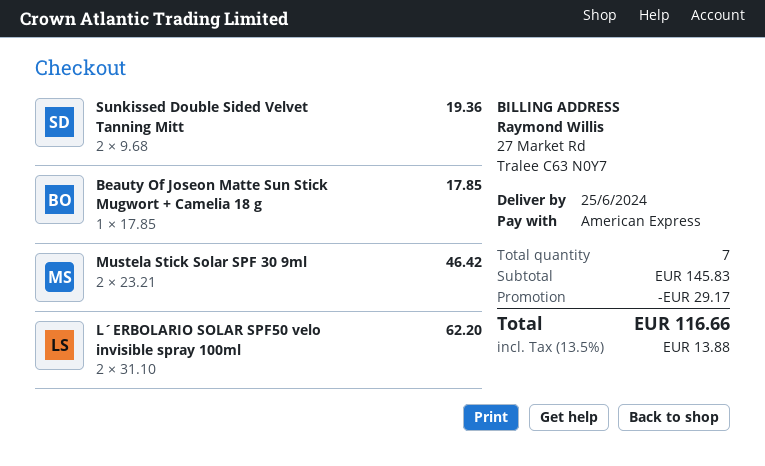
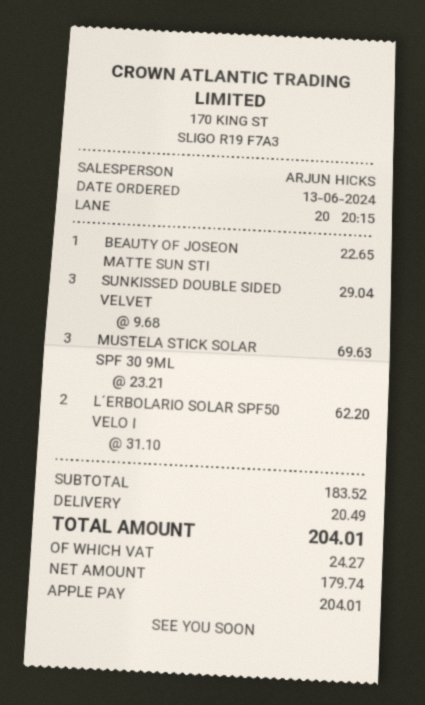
payment method: American Express -> Apple Pay
Sunkissed Double Sided Velvet Tanning Mitt: 2 x 9.68 = 19.36 -> 3 x 9.68 = 29.04
Beauty Of Joseon Matte Sun Stick Mugwort + Camelia 18 g: 1 x 17.85 = 17.85 -> 1 x 22.65 = 22.65
Mustela Stick Solar SPF 30 9ml: 2 x 23.21 = 46.42 -> 3 x 23.21 = 69.63
subtotal: 145.83 -> 183.52
discount: 29.17 -> none
shipping: none -> 20.49
tax: 13.88 -> 24.27
total: 116.66 -> 204.01

